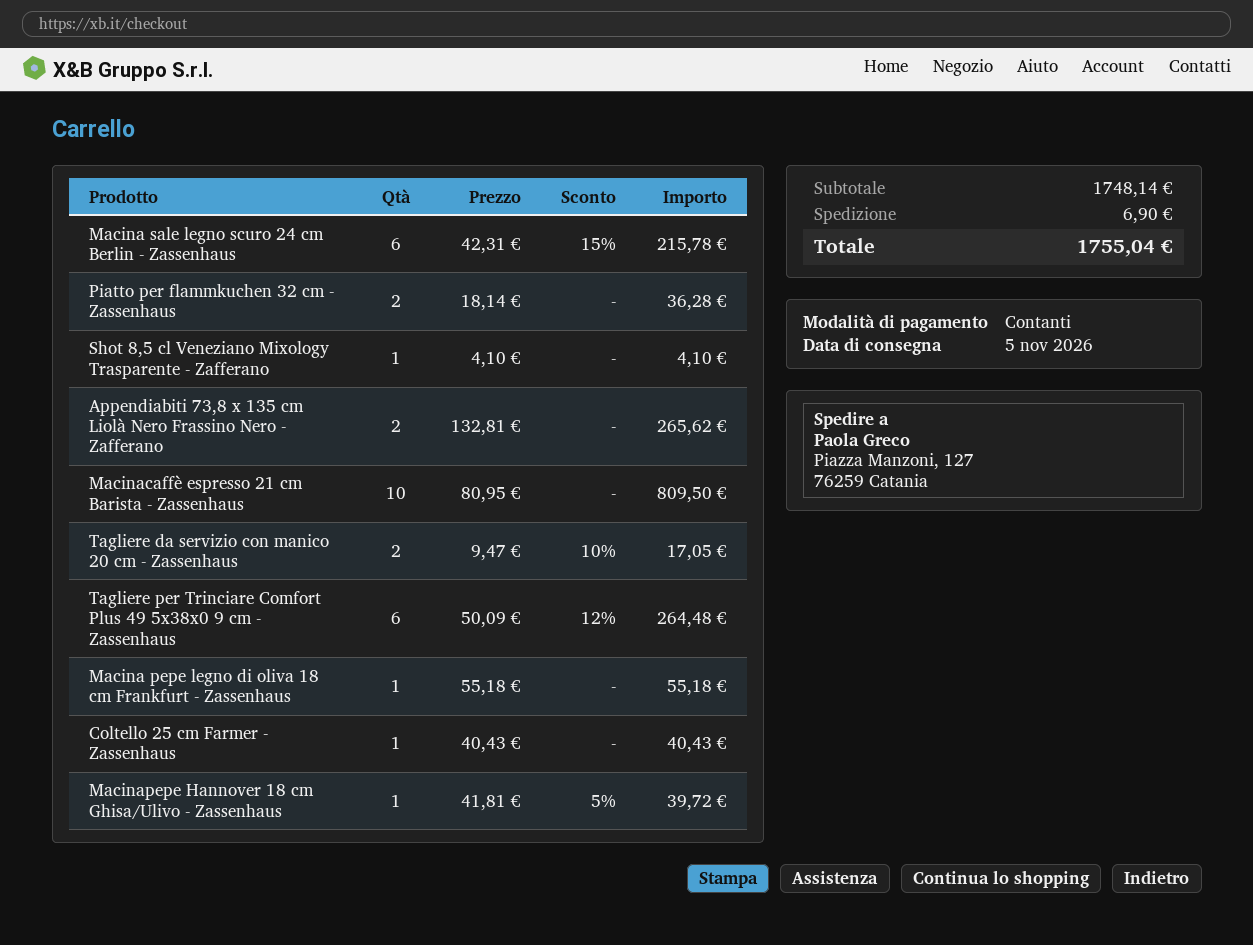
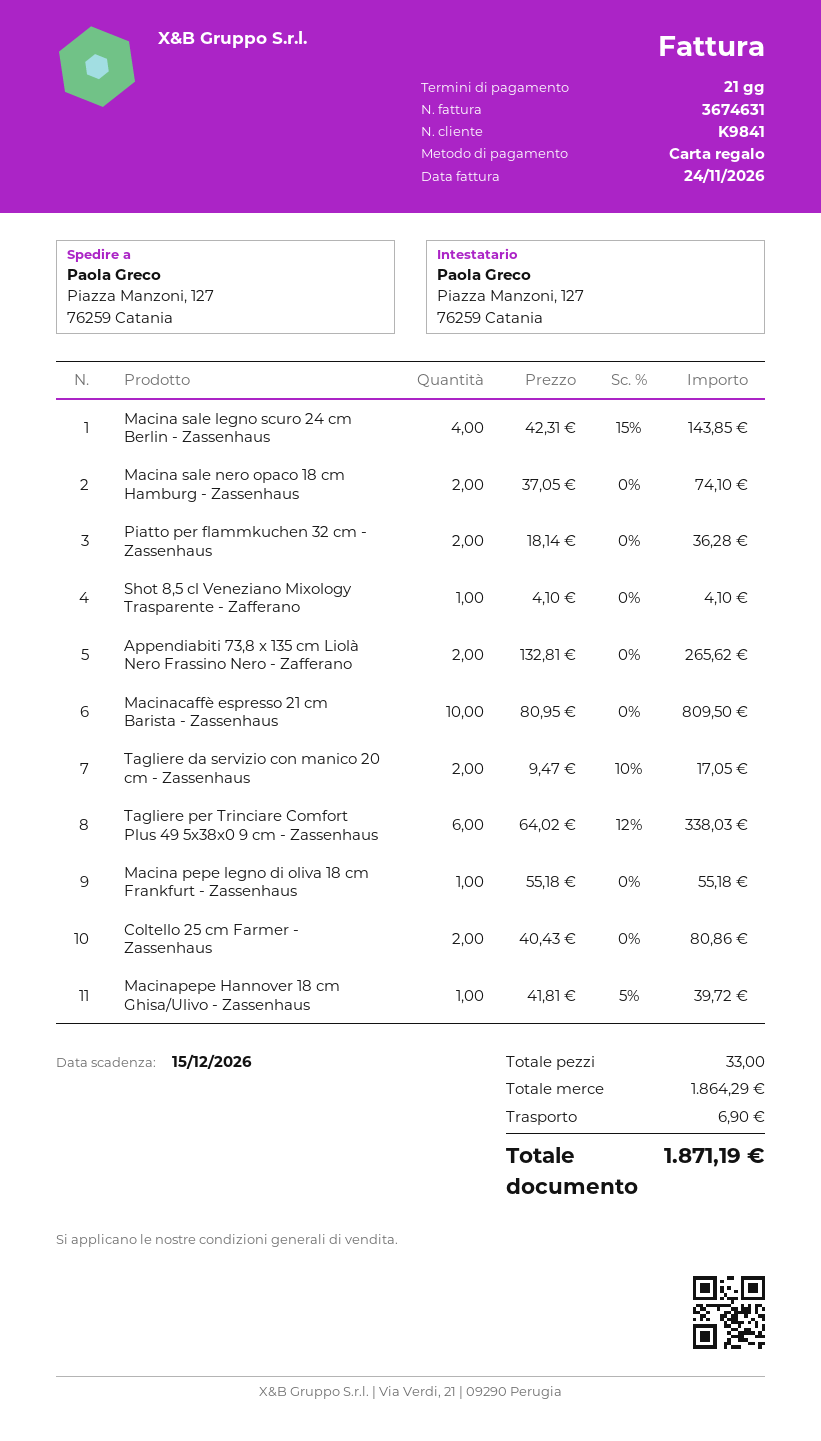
payment method: cash -> gift card
Macina sale legno scuro 24 cm Berlin - Zassenhaus: 6 x 42.31 - 15% = 215.78 -> 4 x 42.31 - 15% = 143.85
Tagliere per Trinciare Comfort Plus 49 5x38x0 9 cm - Zassenhaus: 6 x 50.09 - 12% = 264.48 -> 6 x 64.02 - 12% = 338.03
Coltello 25 cm Farmer - Zassenhaus: 1 x 40.43 = 40.43 -> 2 x 40.43 = 80.86
Macina sale nero opaco 18 cm Hamburg - Zassenhaus: none -> 2 x 37.05 = 74.10
subtotal: 1748.14 -> 1864.29
total: 1755.04 -> 1871.19

